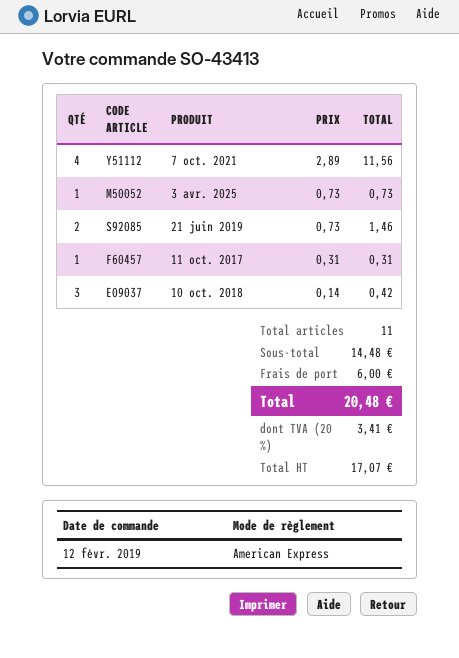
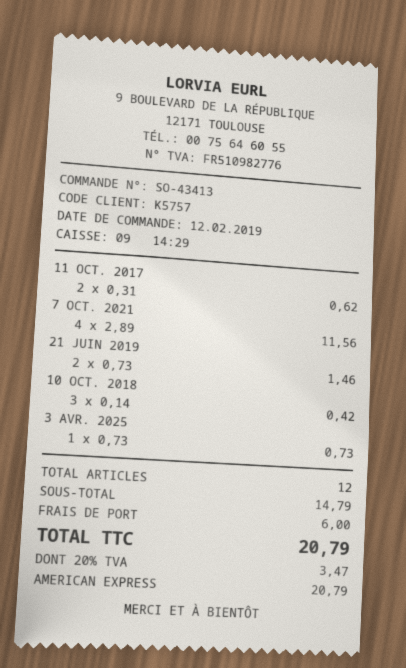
11 oct. 2017: 1 x 0.31 = 0.31 -> 2 x 0.31 = 0.62
total quantity: 11 -> 12
subtotal: 14.48 -> 14.79
tax: 20% = 3.41 -> 20% = 3.47
total: 20.48 -> 20.79

